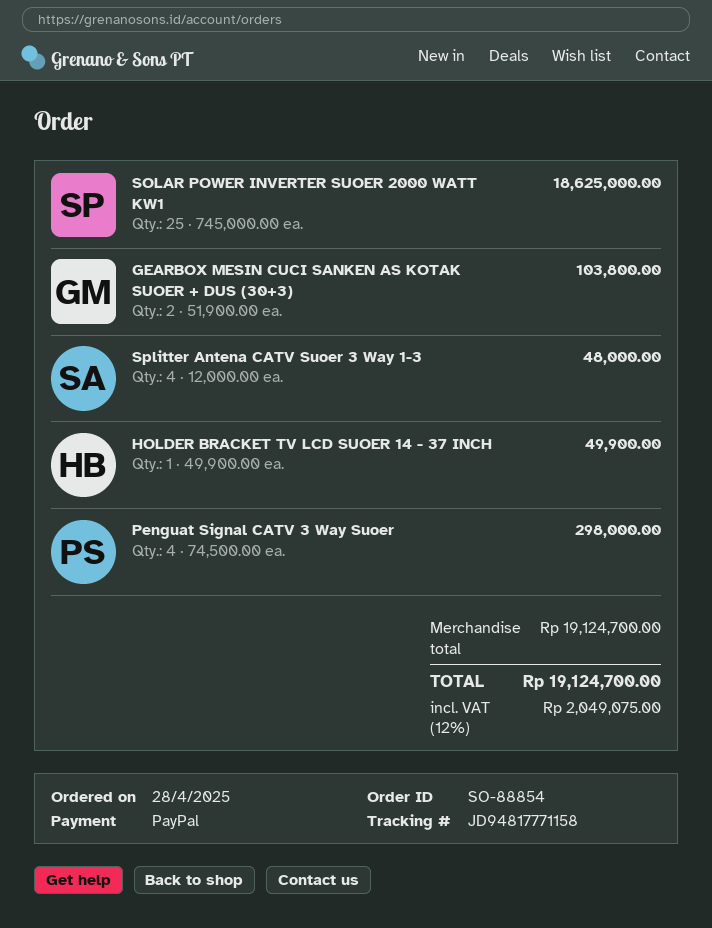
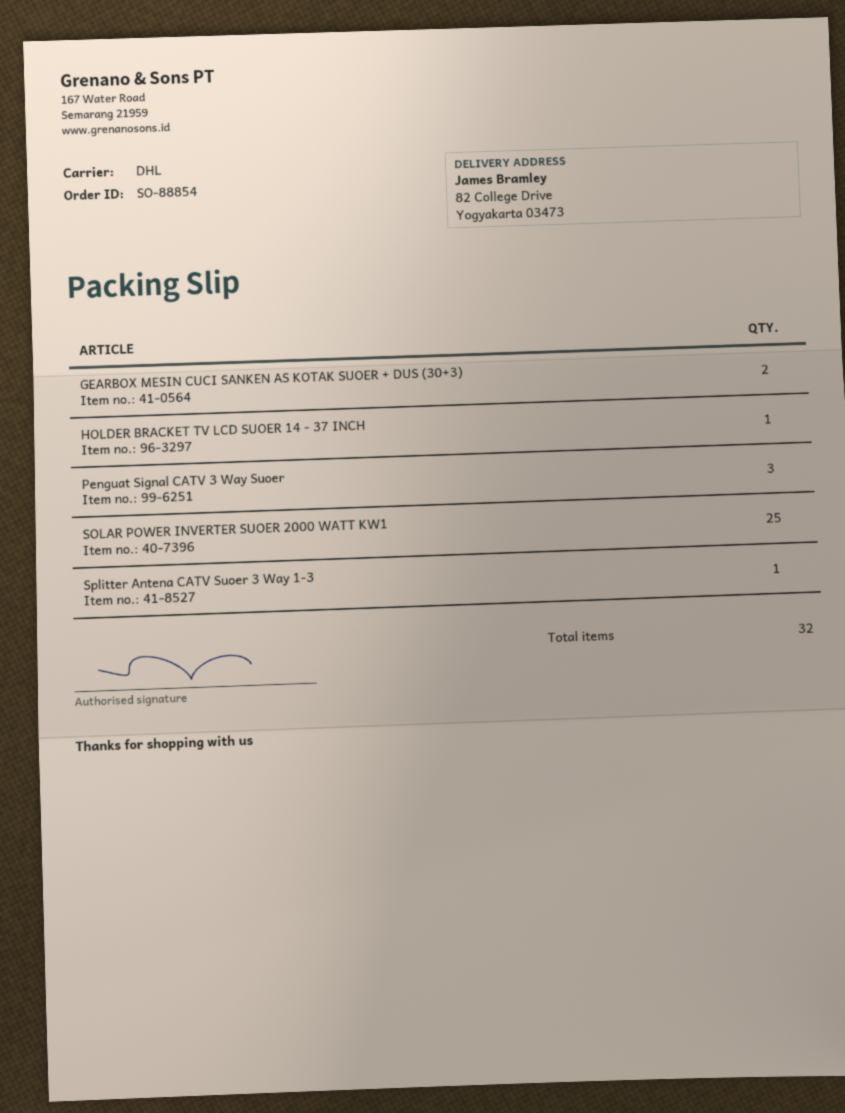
Splitter Antena CATV Suoer 3 Way 1-3: 4 -> 1
Penguat Signal CATV 3 Way Suoer: 4 -> 3

